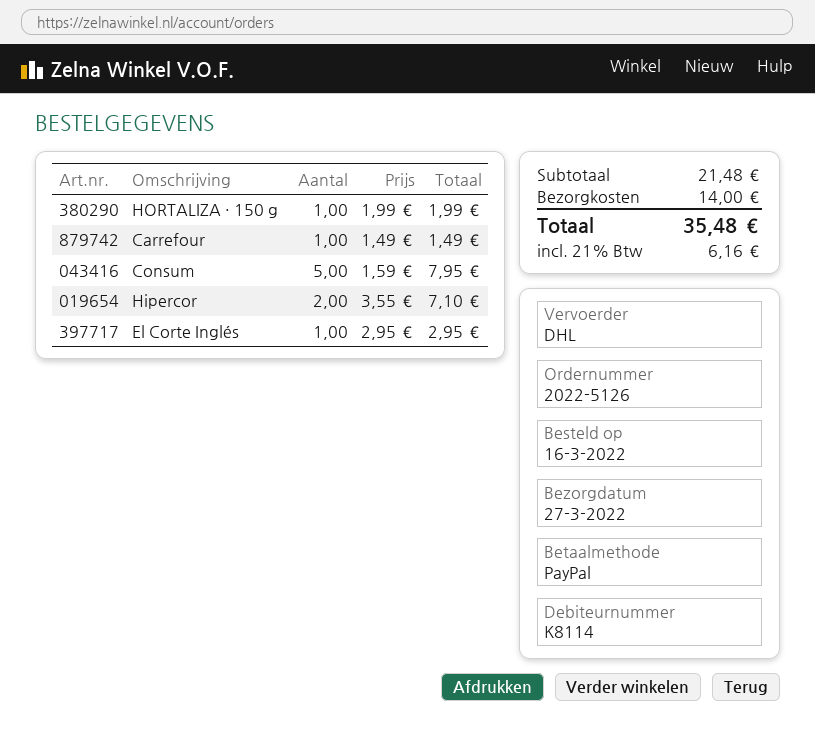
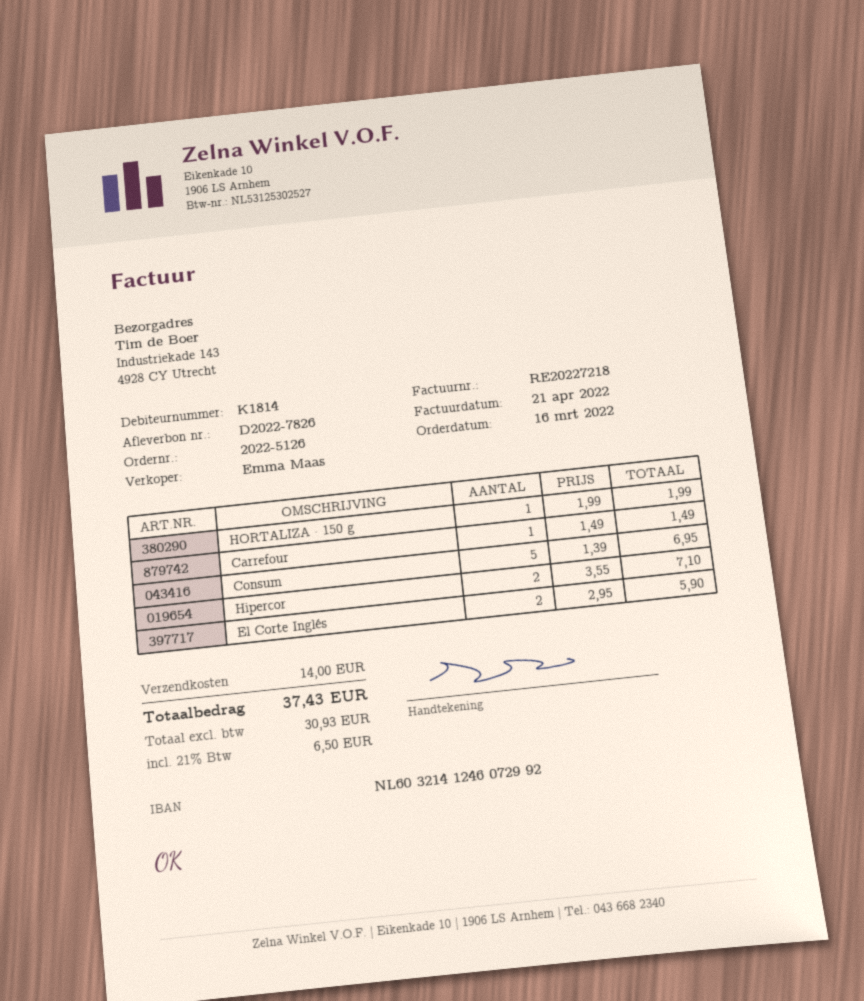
customer number: K8114 -> K1814
Consum: 5 x 1.59 = 7.95 -> 5 x 1.39 = 6.95
El Corte Inglés: 1 x 2.95 = 2.95 -> 2 x 2.95 = 5.90
tax: 21% = 6.16 -> 21% = 6.50
total: 35.48 -> 37.43

